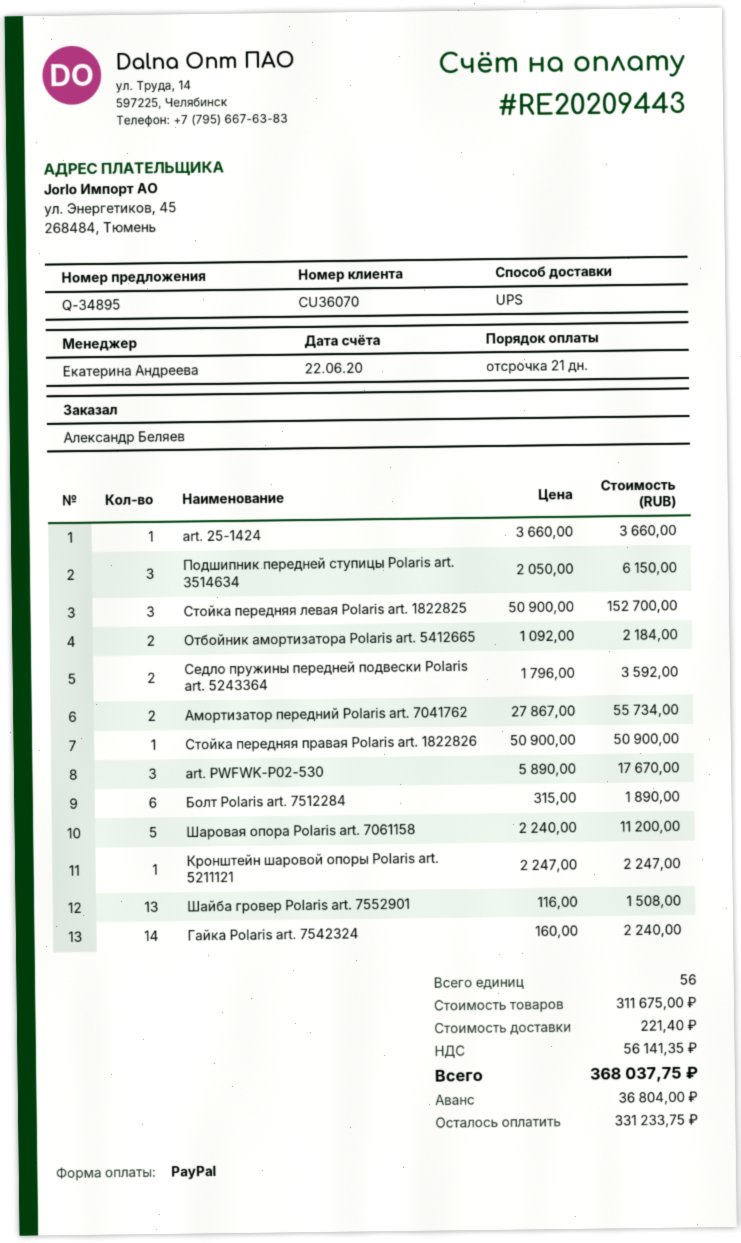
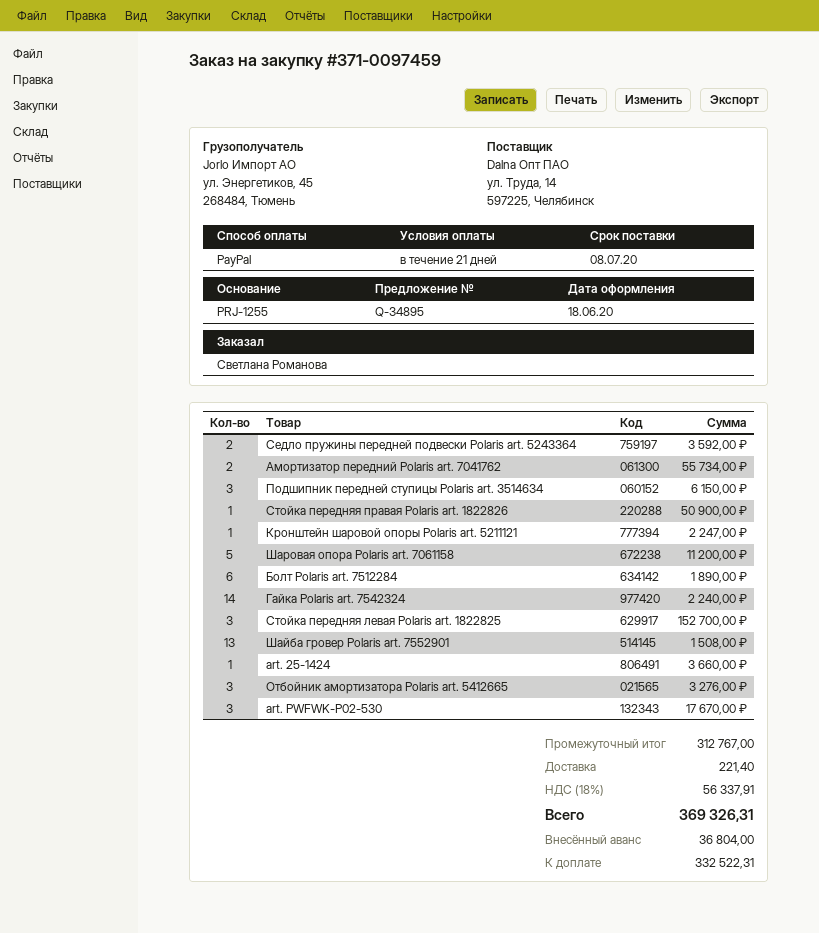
ordered by: Александр Беляев -> Светлана Романова
Отбойник амортизатора Polaris art. 5412665: 2 for 2184.00 -> 3 for 3276.00
subtotal: 311675.00 -> 312767.00
tax: 56141.35 -> 56337.91
total: 368037.75 -> 369326.31
balance: 331233.75 -> 332522.31

